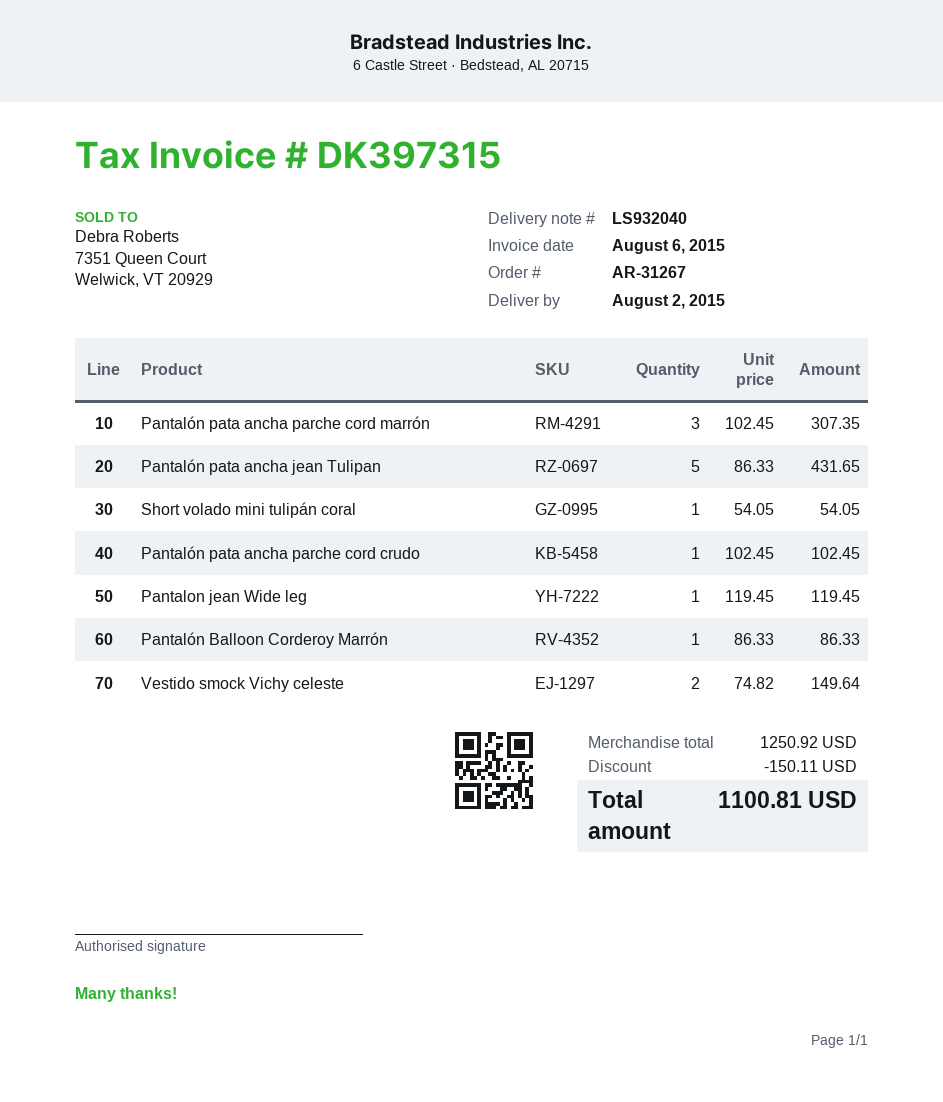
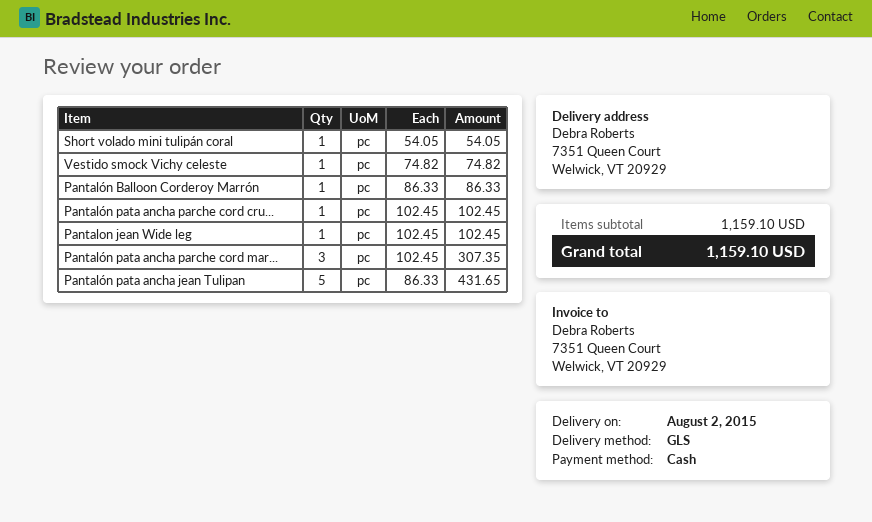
Pantalon jean Wide leg: 1 x 119.45 = 119.45 -> 1 x 102.45 = 102.45
Vestido smock Vichy celeste: 2 x 74.82 = 149.64 -> 1 x 74.82 = 74.82
subtotal: 1250.92 -> 1159.10
discount: 150.11 -> none
total: 1100.81 -> 1159.10

